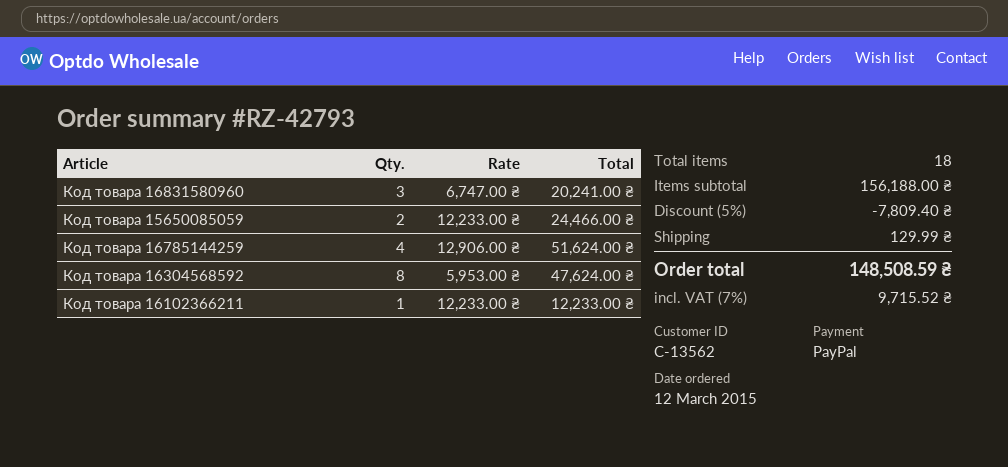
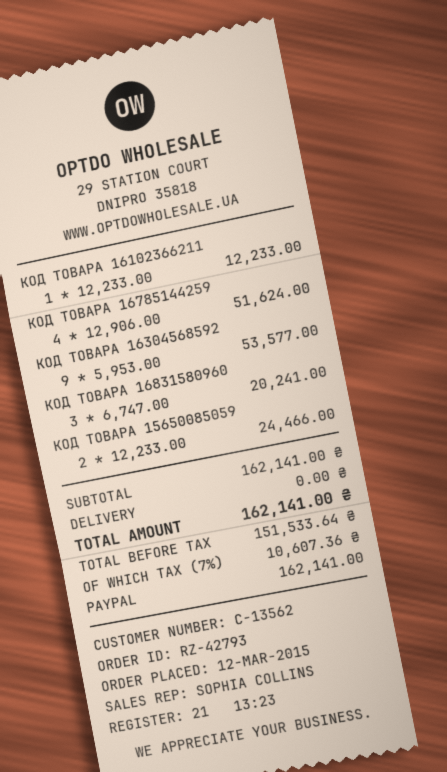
Код товара 16304568592: 8 x 5953.00 = 47624.00 -> 9 x 5953.00 = 53577.00
subtotal: 156188.00 -> 162141.00
discount: 5% = 7809.40 -> none
shipping: 129.99 -> 0.00
tax: 7% = 9715.52 -> 7% = 10607.36
total: 148508.59 -> 162141.00

